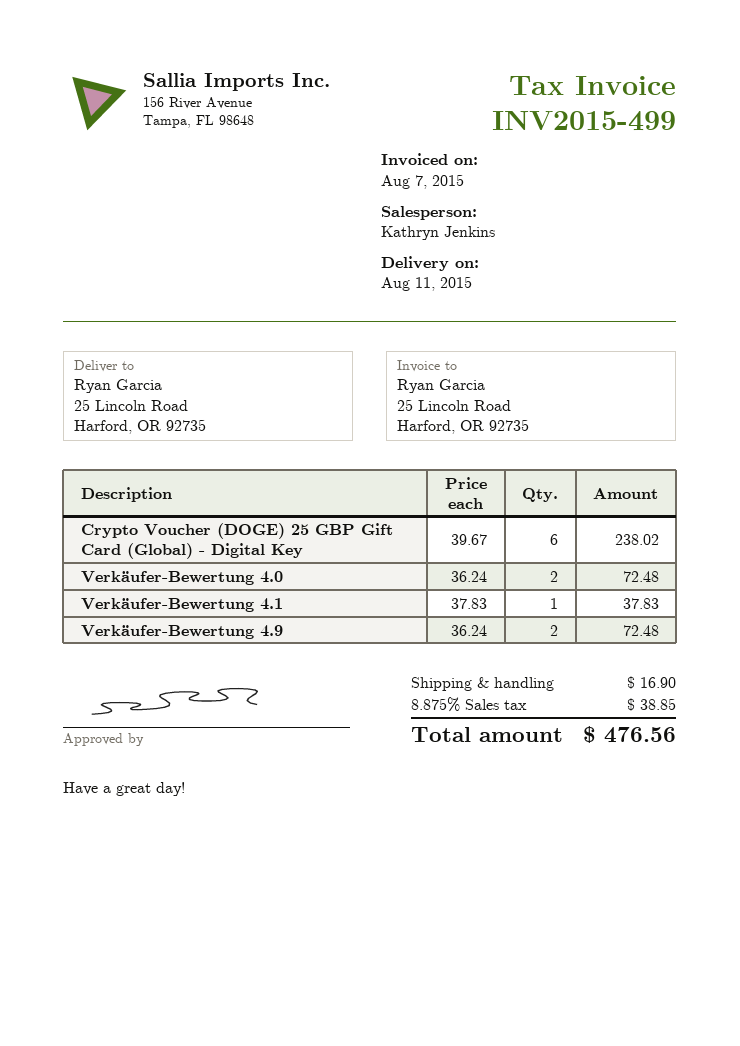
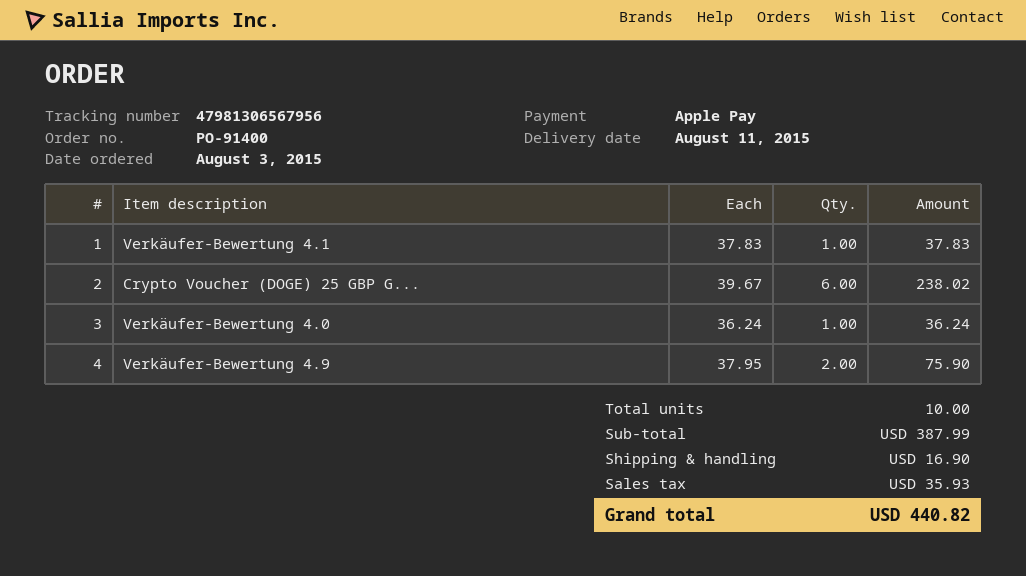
Verkäufer-Bewertung 4.0: 2 x 36.24 = 72.48 -> 1 x 36.24 = 36.24
Verkäufer-Bewertung 4.9: 2 x 36.24 = 72.48 -> 2 x 37.95 = 75.90
tax: 38.85 -> 35.93
total: 476.56 -> 440.82

